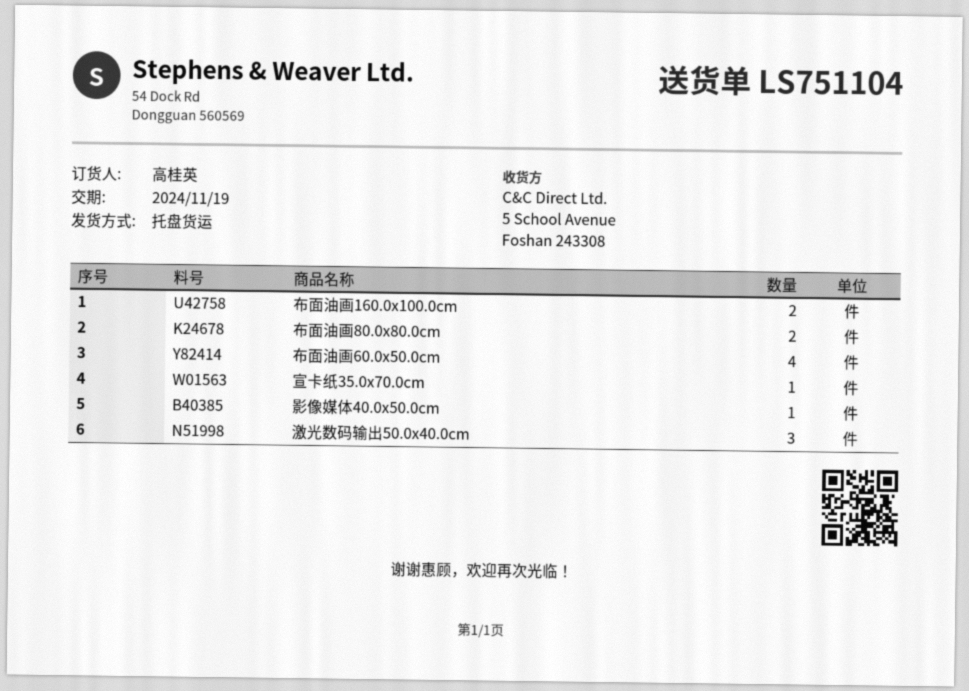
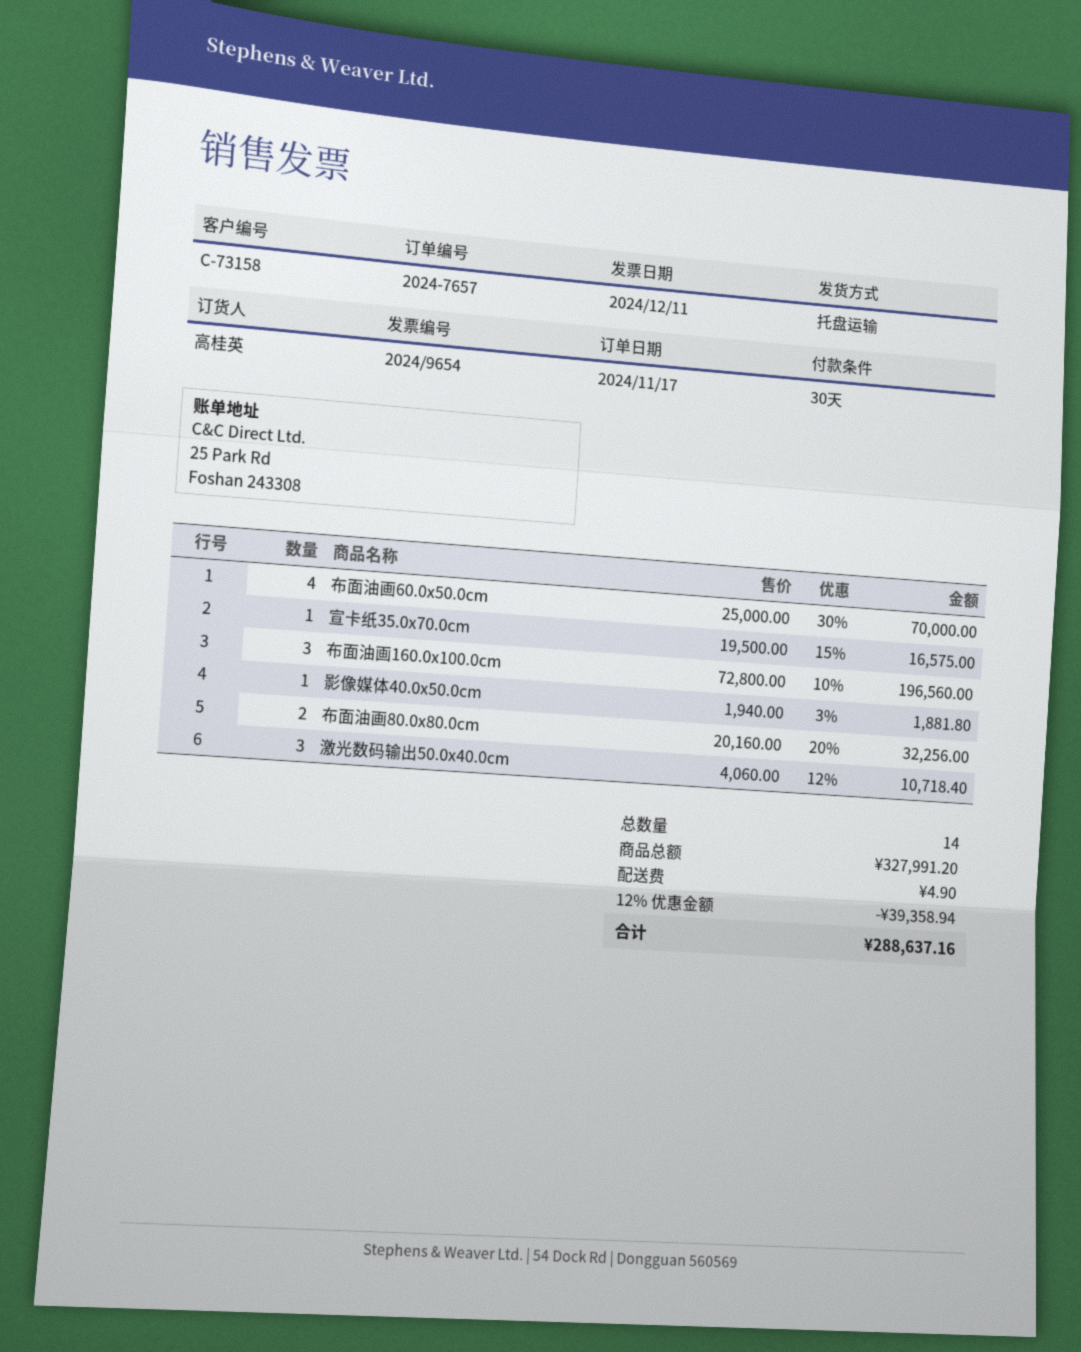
布面油画160.0x100.0cm: 2 -> 3

